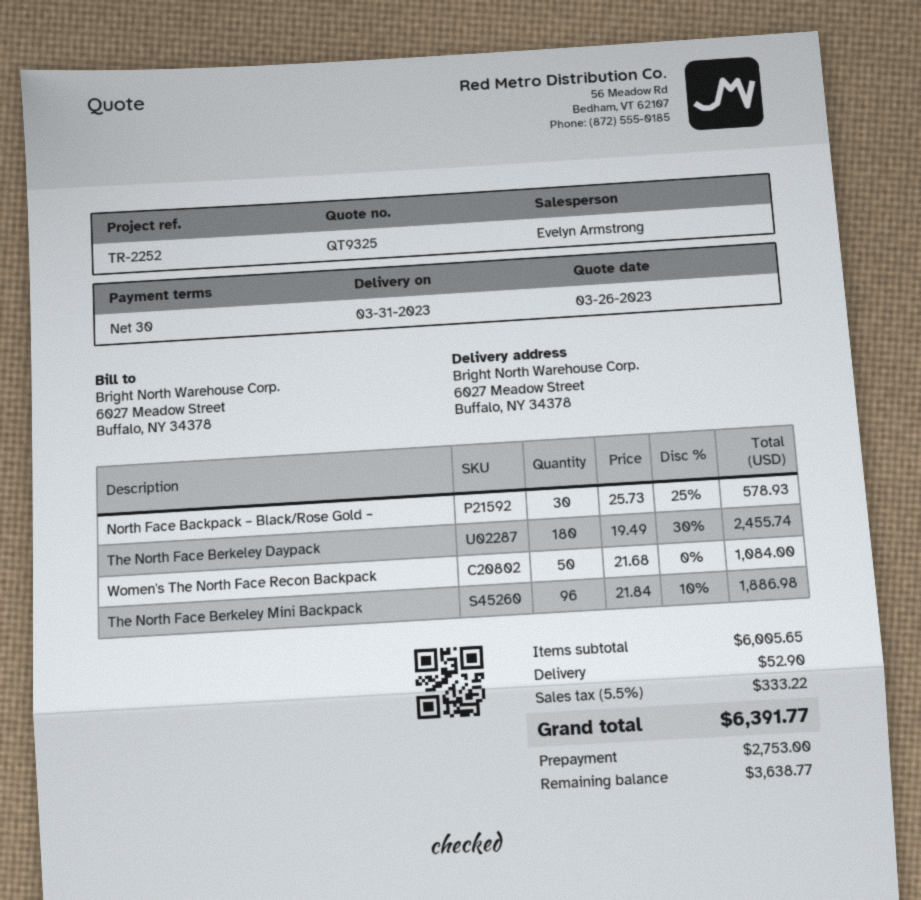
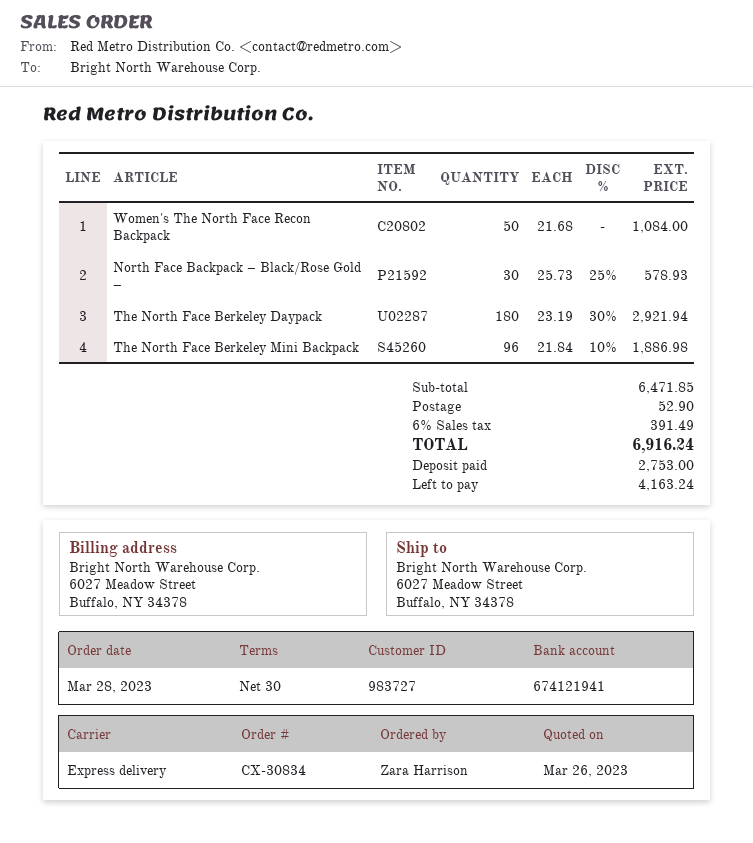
The North Face Berkeley Daypack: 180 x 19.49 - 30% = 2455.74 -> 180 x 23.19 - 30% = 2921.94
subtotal: 6005.65 -> 6471.85
tax: 5.5% = 333.22 -> 6% = 391.49
total: 6391.77 -> 6916.24
balance: 3638.77 -> 4163.24

